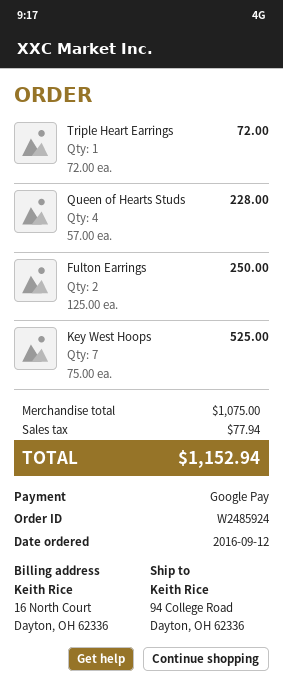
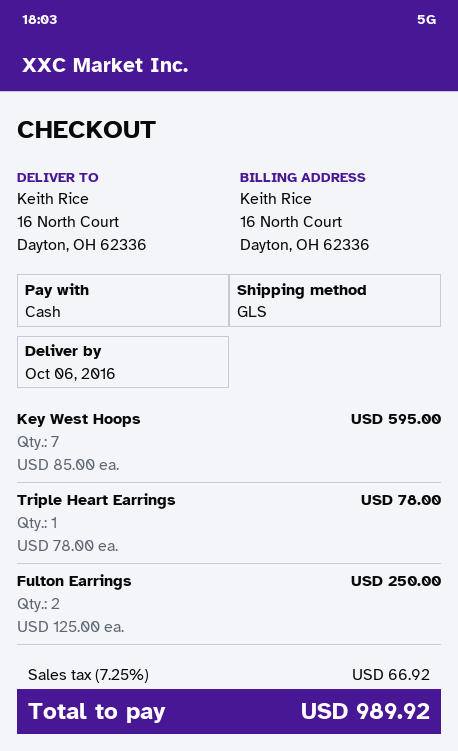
payment method: Google Pay -> cash
ship to: 94 College Road, Dayton, OH 62336 -> 16 North Court, Dayton, OH 62336
Triple Heart Earrings: 1 x 72.00 = 72.00 -> 1 x 78.00 = 78.00
Queen of Hearts Studs: 4 x 57.00 = 228.00 -> none
Key West Hoops: 7 x 75.00 = 525.00 -> 7 x 85.00 = 595.00
tax: 77.94 -> 66.92
total: 1152.94 -> 989.92

